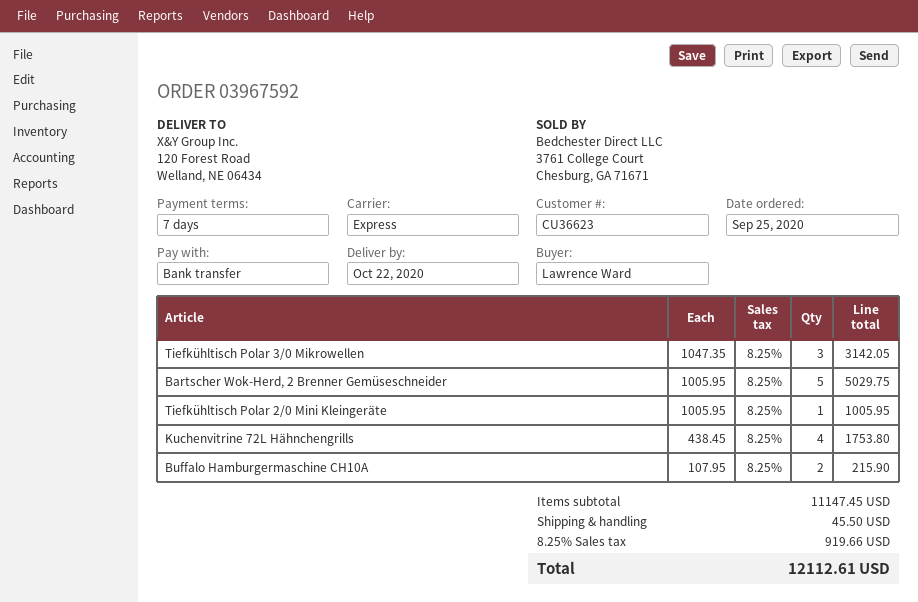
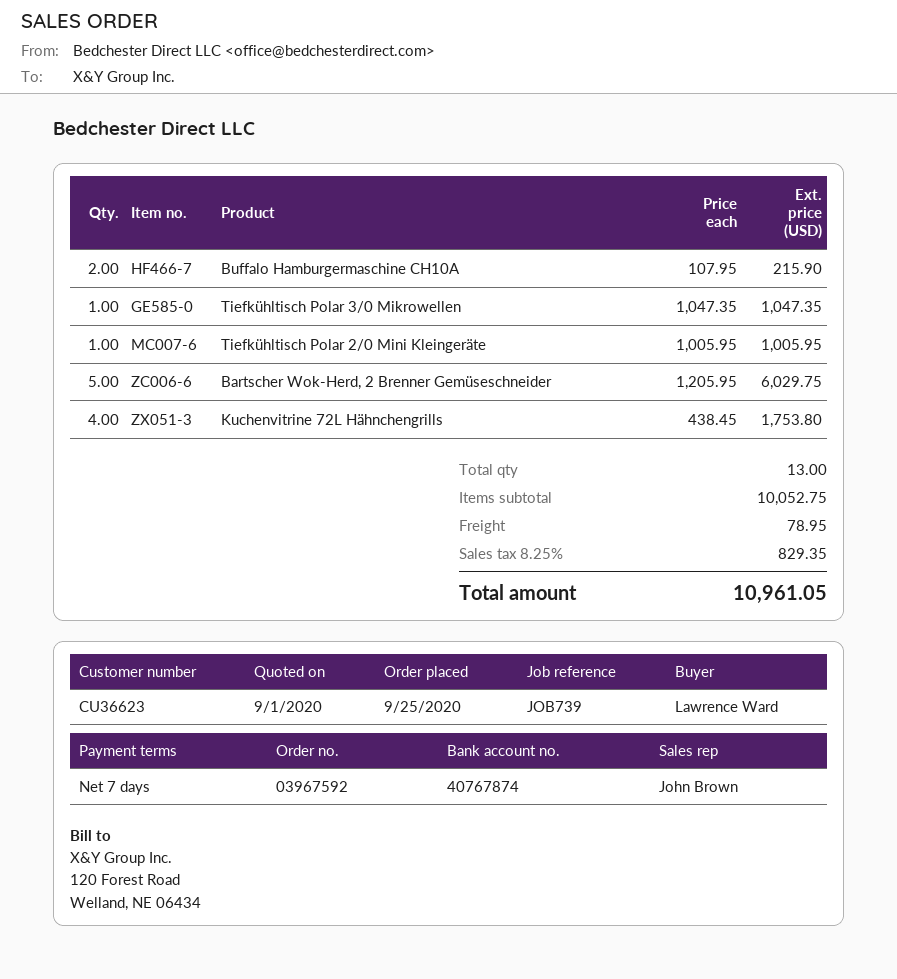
Tiefkühltisch Polar 3/0 Mikrowellen: 3 x 1047.35 = 3142.05 -> 1 x 1047.35 = 1047.35
Bartscher Wok-Herd, 2 Brenner Gemüseschneider: 5 x 1005.95 = 5029.75 -> 5 x 1205.95 = 6029.75
subtotal: 11147.45 -> 10052.75
shipping: 45.50 -> 78.95
tax: 8.25% = 919.66 -> 8.25% = 829.35
total: 12112.61 -> 10961.05

